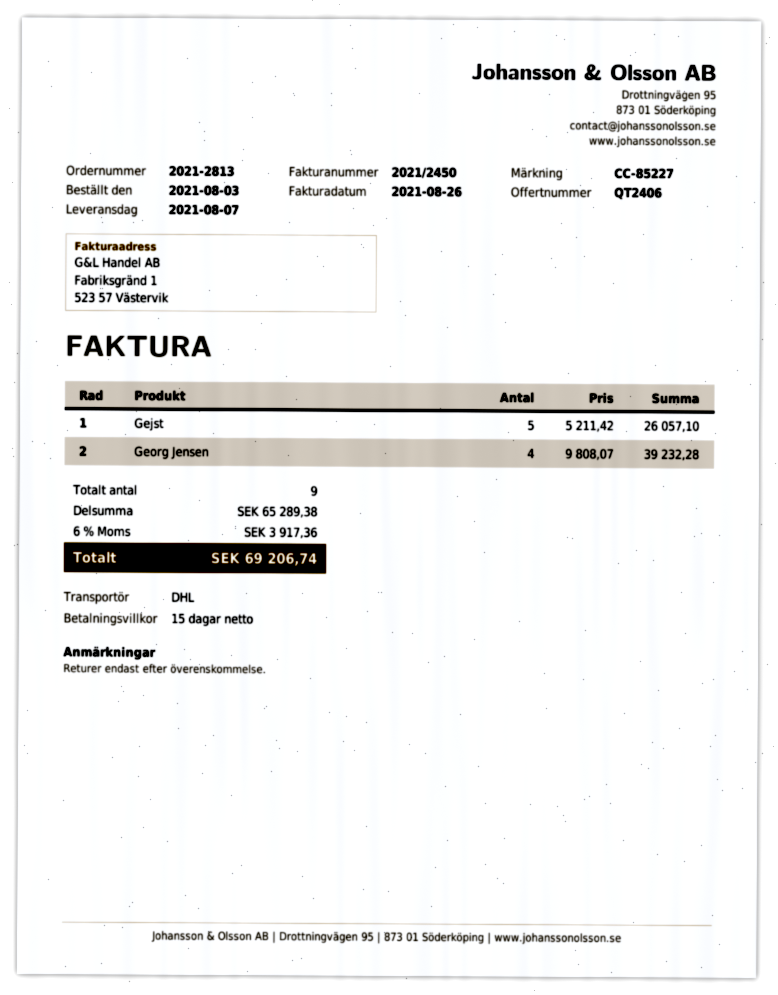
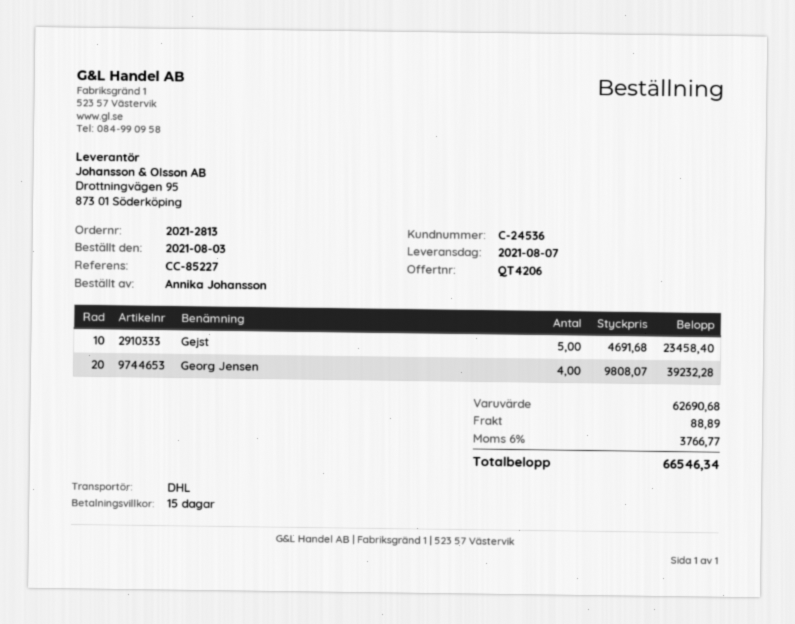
quote number: QT2406 -> QT4206
Gejst: 5 x 5211.42 = 26057.10 -> 5 x 4691.68 = 23458.40
subtotal: 65289.38 -> 62690.68
shipping: none -> 88.89
tax: 6% = 3917.36 -> 6% = 3766.77
total: 69206.74 -> 66546.34

